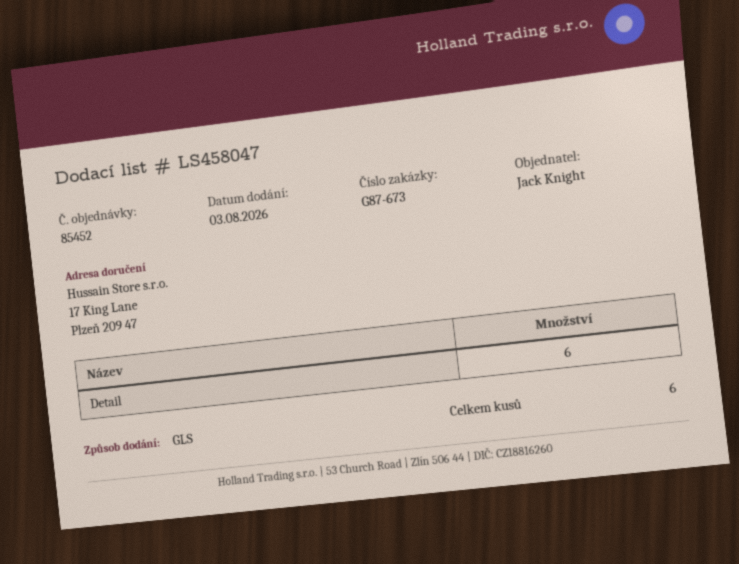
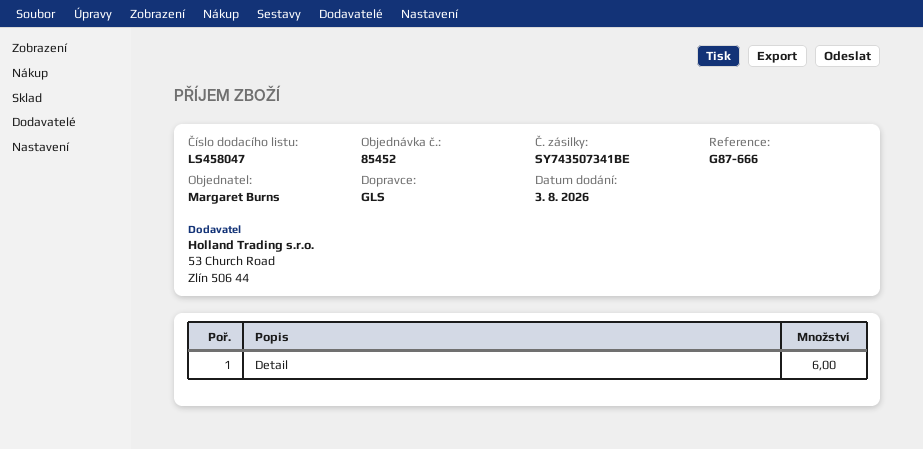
reference: G87-673 -> G87-666
ordered by: Jack Knight -> Margaret Burns

